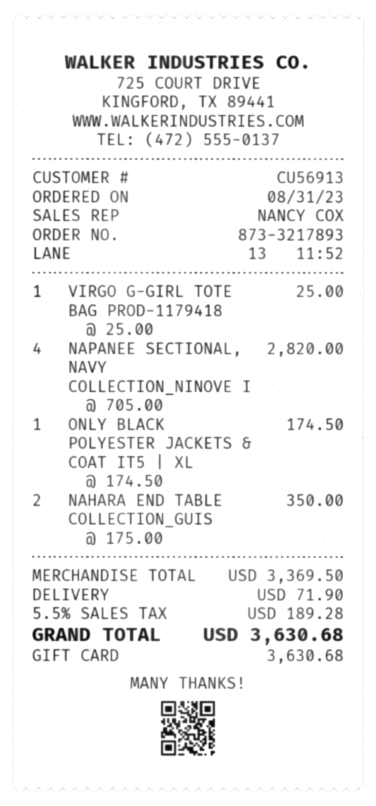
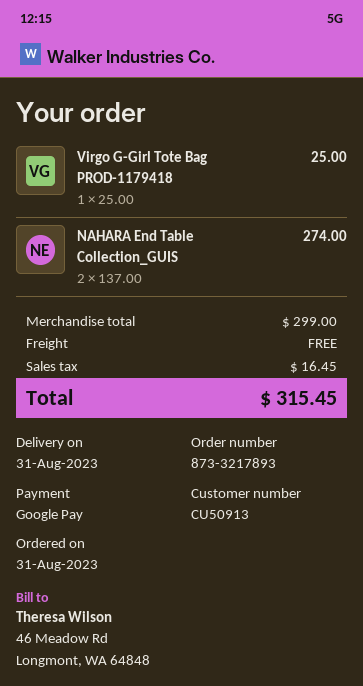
customer number: CU56913 -> CU50913
payment method: gift card -> Google Pay
NAPANEE SECTIONAL, NAVY COLLECTION_NINOVE I: 4 x 705.00 = 2820.00 -> none
ONLY BLACK POLYESTER JACKETS & COAT IT5 | XL: 1 x 174.50 = 174.50 -> none
NAHARA END TABLE COLLECTION_GUIS: 2 x 175.00 = 350.00 -> 2 x 137.00 = 274.00
subtotal: 3369.50 -> 299.00
shipping: 71.90 -> 0.00
tax: 189.28 -> 16.45
total: 3630.68 -> 315.45

